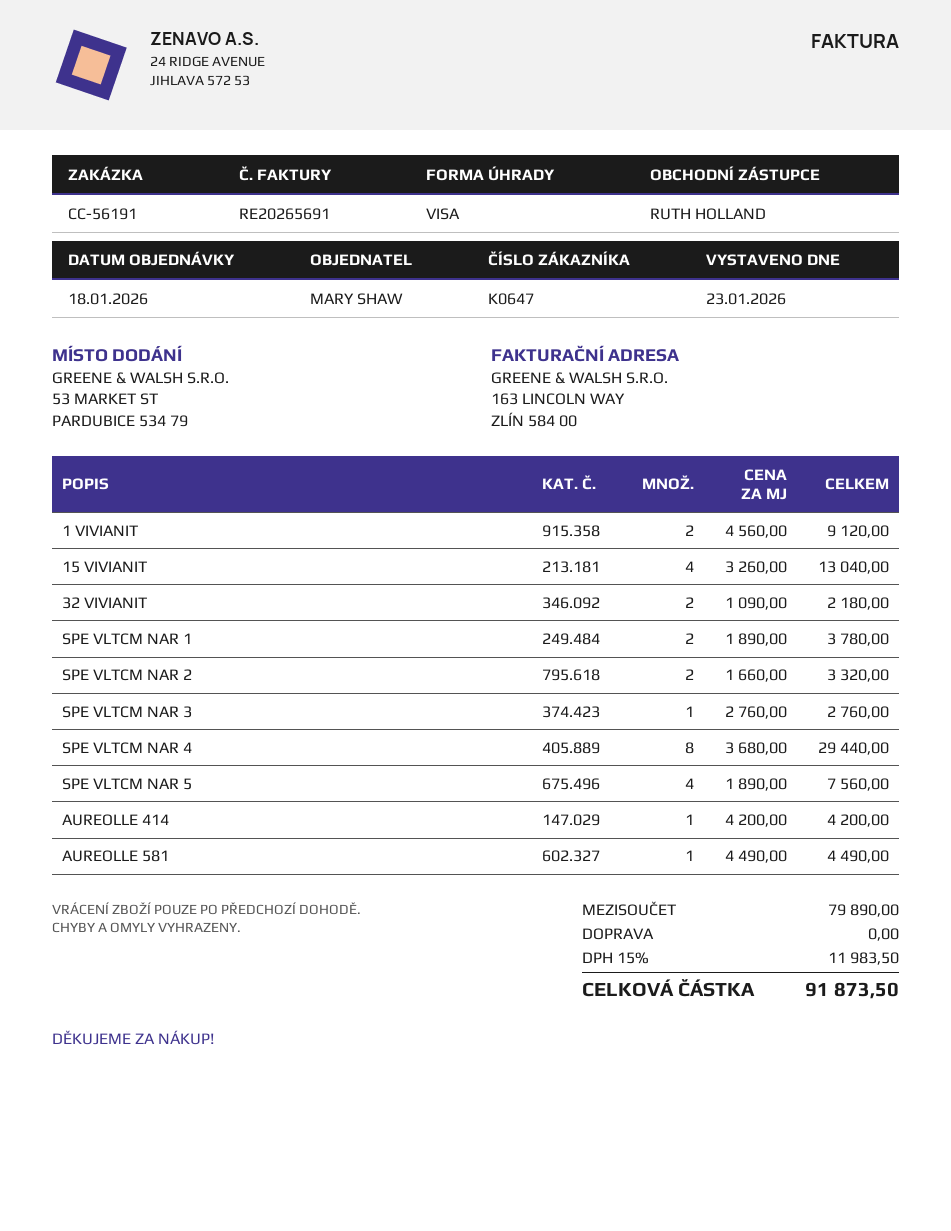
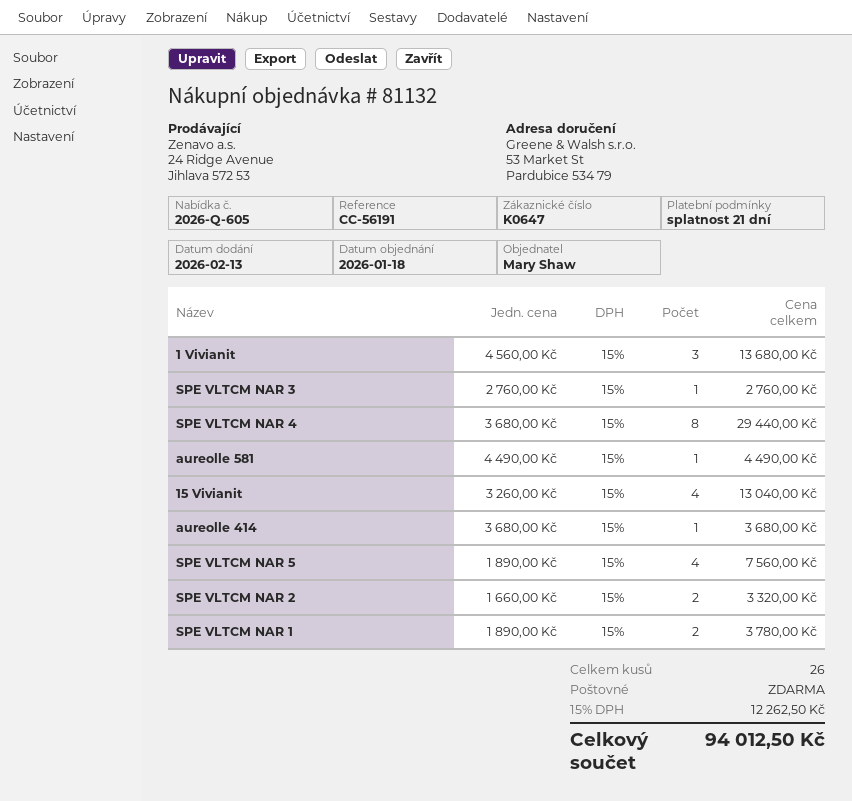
1 VIVIANIT: 2 x 4560.00 = 9120.00 -> 3 x 4560.00 = 13680.00
32 VIVIANIT: 2 x 1090.00 = 2180.00 -> none
AUREOLLE 414: 1 x 4200.00 = 4200.00 -> 1 x 3680.00 = 3680.00
tax: 15% = 11983.50 -> 15% = 12262.50
total: 91873.50 -> 94012.50

